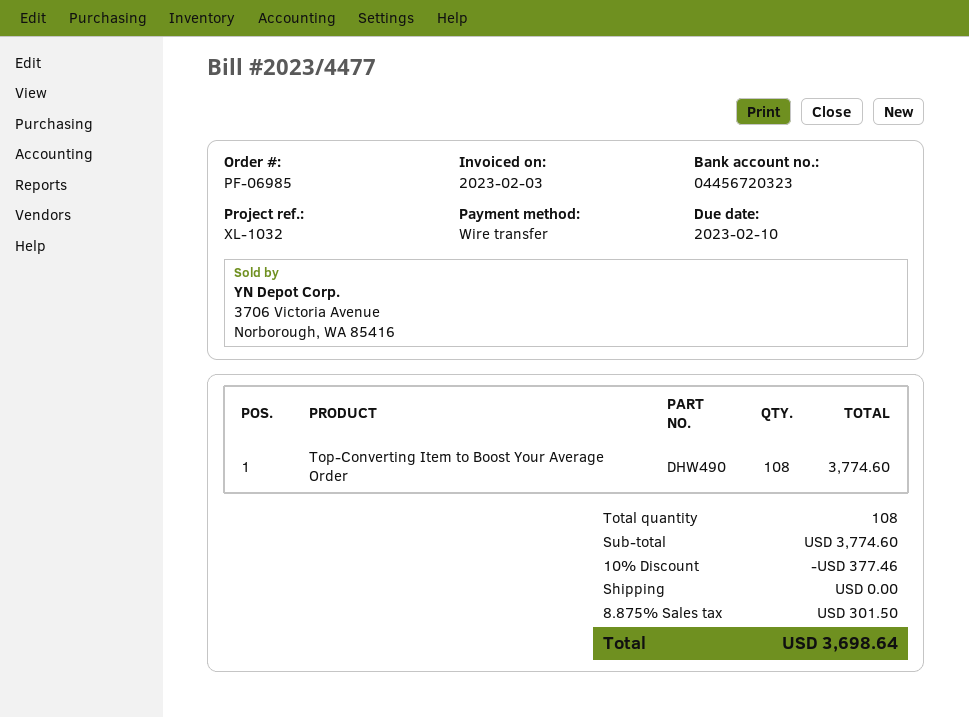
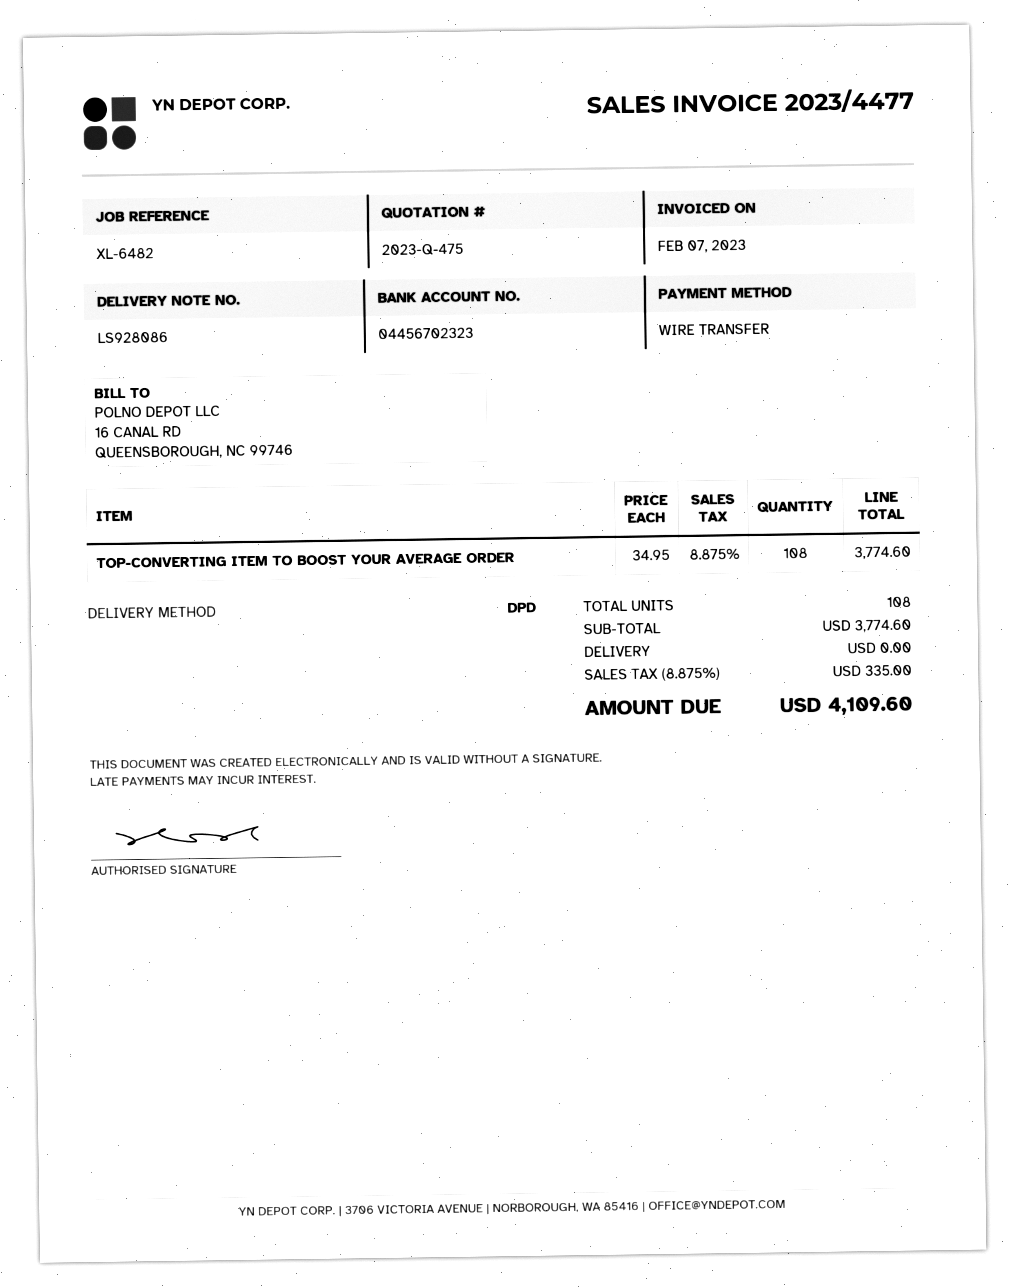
invoice date: 2023-02-03 -> 2023-02-07
reference: XL-1032 -> XL-6482
bank account: 04456720323 -> 04456702323
discount: 10% = 377.46 -> none
tax: 8.875% = 301.50 -> 8.875% = 335.00
total: 3698.64 -> 4109.60

